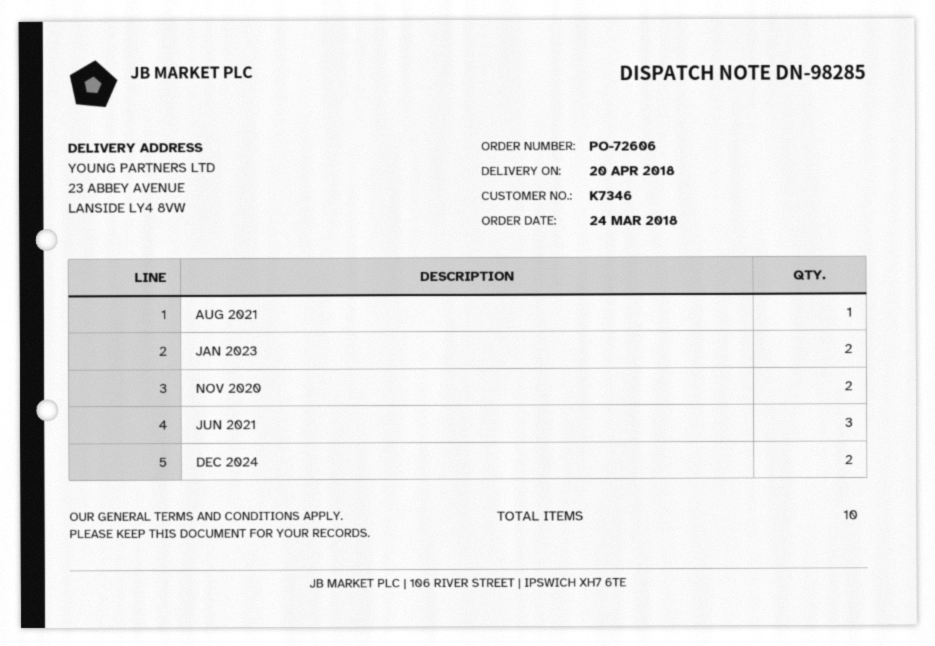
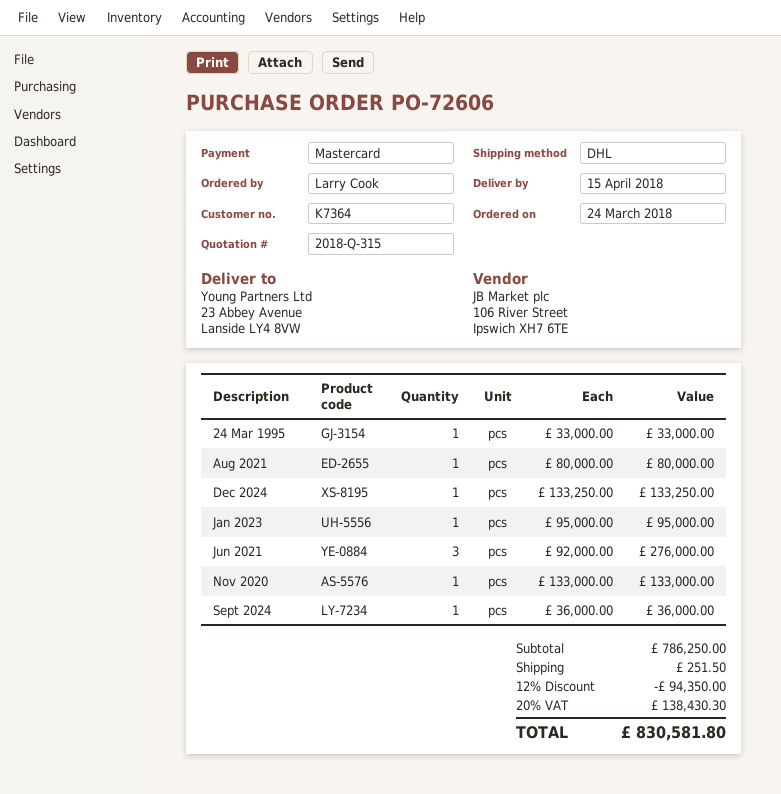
delivery date: 2018-04-20 -> 2018-04-15
customer number: K7346 -> K7364
JAN 2023: 2 -> 1
NOV 2020: 2 -> 1
DEC 2024: 2 -> 1
24 Mar 1995: none -> 1
Sept 2024: none -> 1

